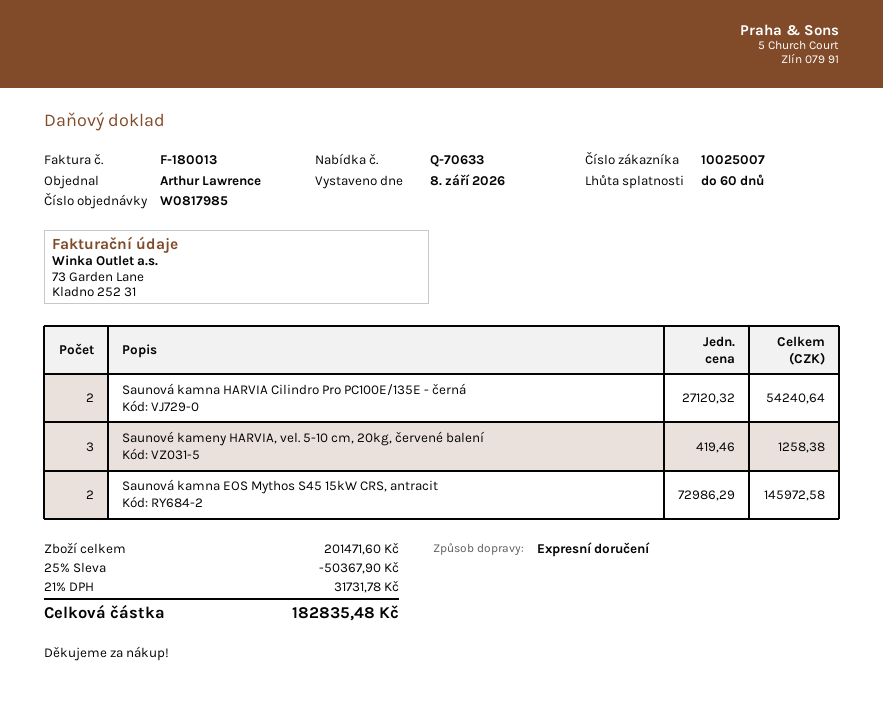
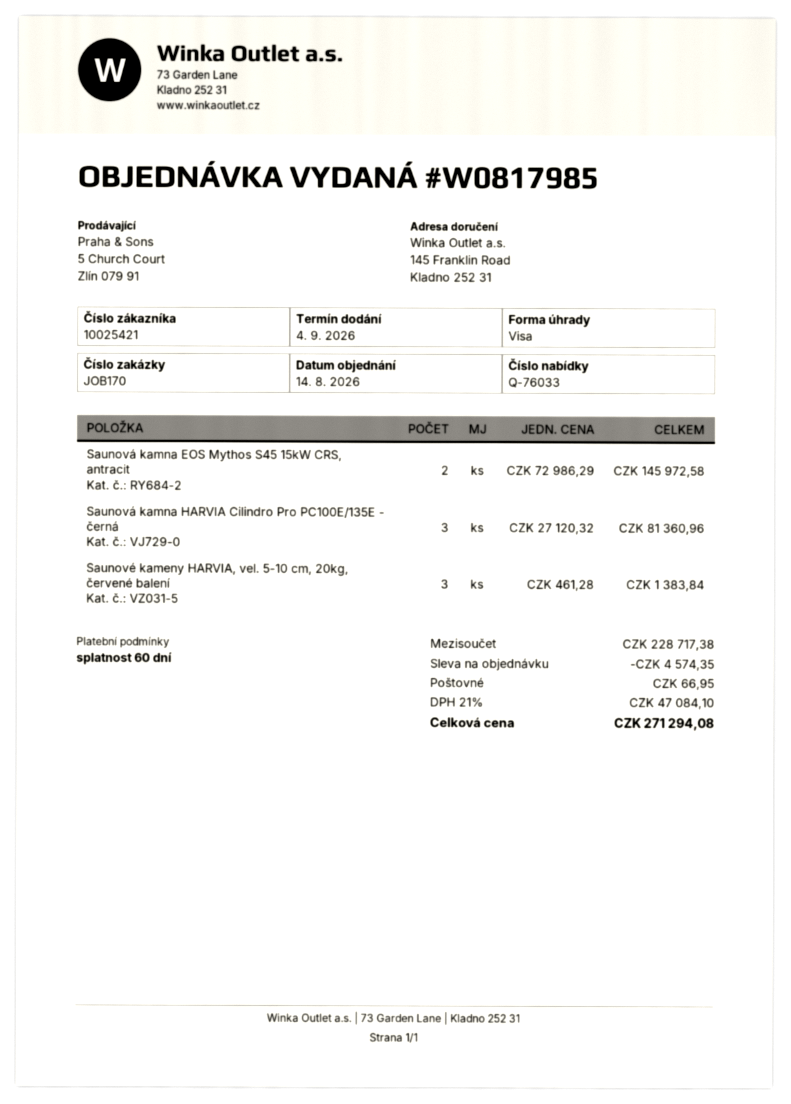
quote number: Q-70633 -> Q-76033
customer number: 10025007 -> 10025421
Saunová kamna HARVIA Cilindro Pro PC100E/135E - černá: 2 x 27120.32 = 54240.64 -> 3 x 27120.32 = 81360.96
Saunové kameny HARVIA, vel. 5-10 cm, 20kg, červené balení: 3 x 419.46 = 1258.38 -> 3 x 461.28 = 1383.84
subtotal: 201471.60 -> 228717.38
discount: 50367.90 -> 4574.35
shipping: none -> 66.95
tax: 21% = 31731.78 -> 21% = 47084.10
total: 182835.48 -> 271294.08

